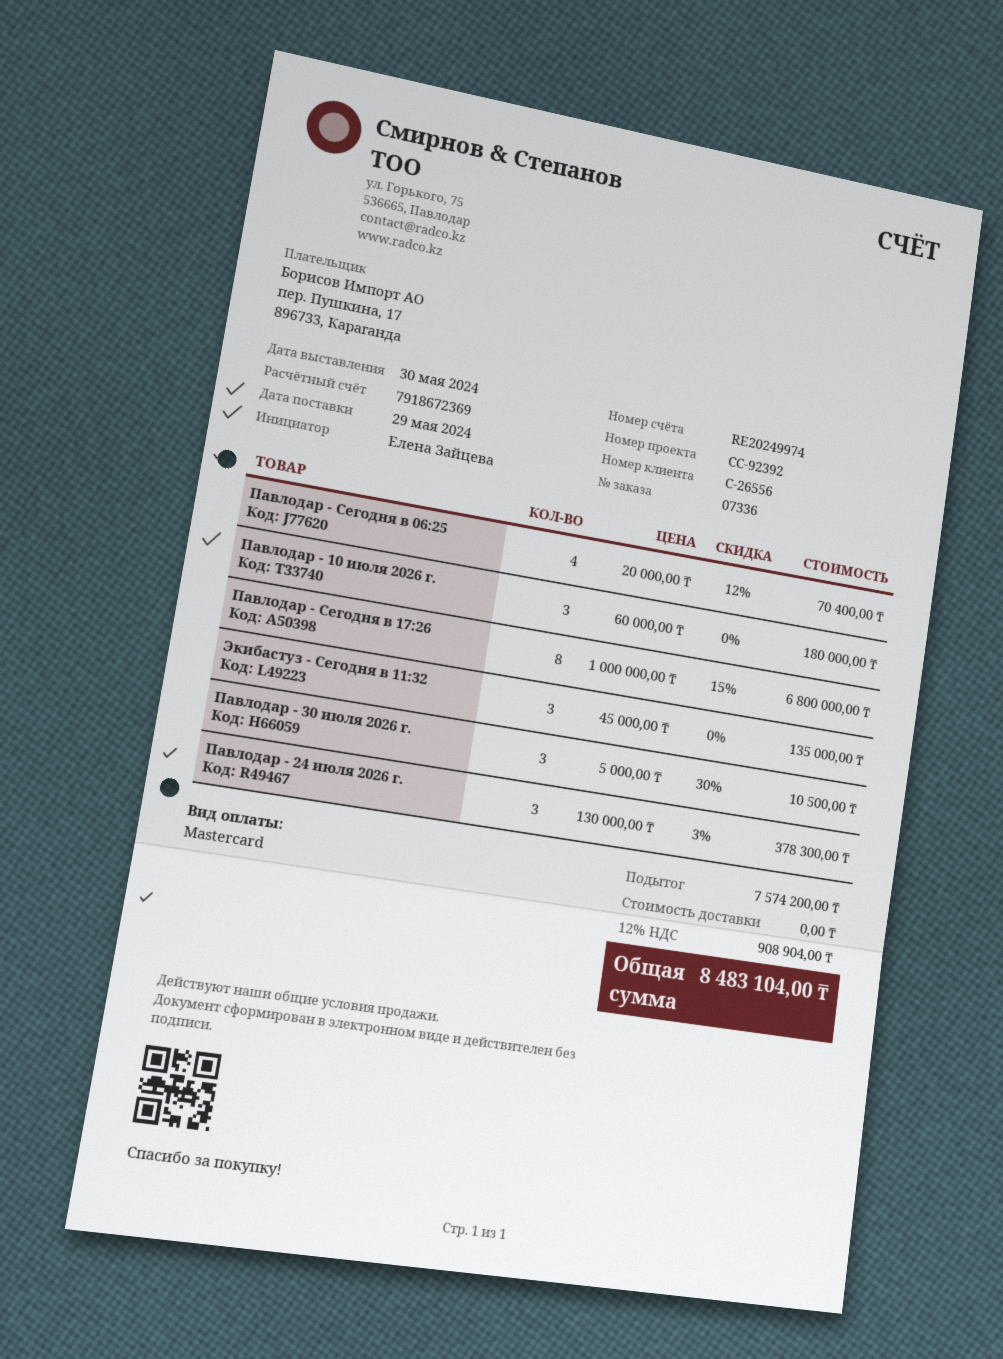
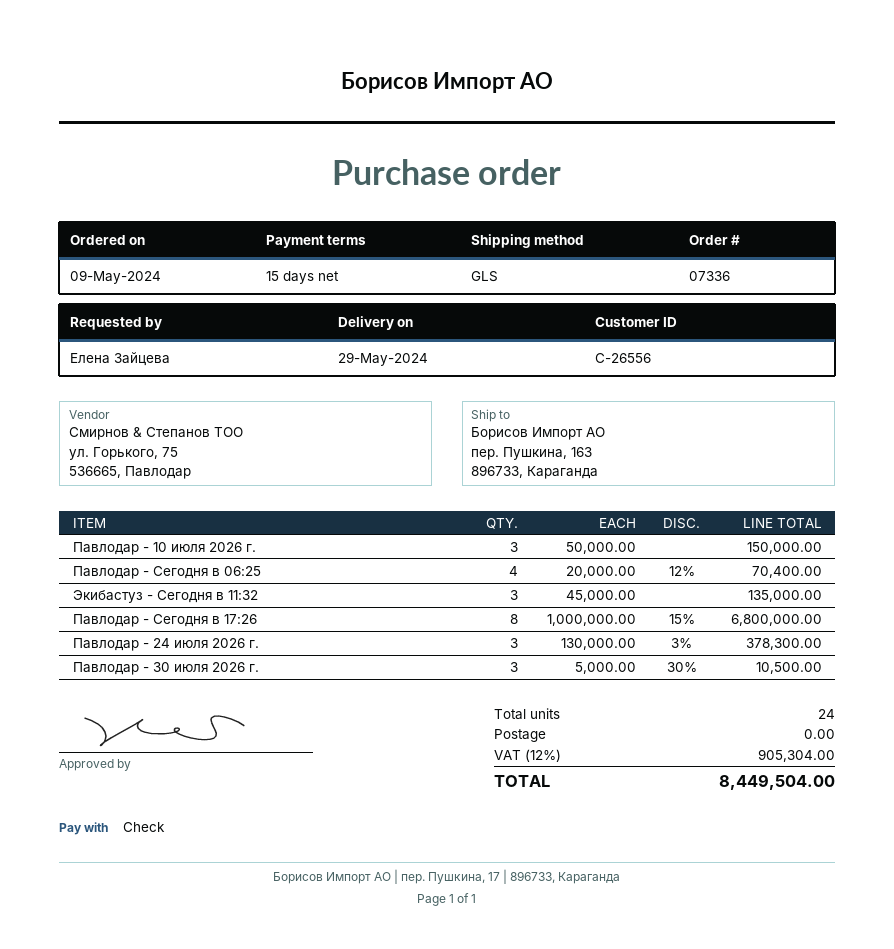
payment method: Mastercard -> cheque
Павлодар - 10 июля 2026 г.: 3 x 60000.00 = 180000.00 -> 3 x 50000.00 = 150000.00
tax: 12% = 908904.00 -> 12% = 905304.00
total: 8483104.00 -> 8449504.00

